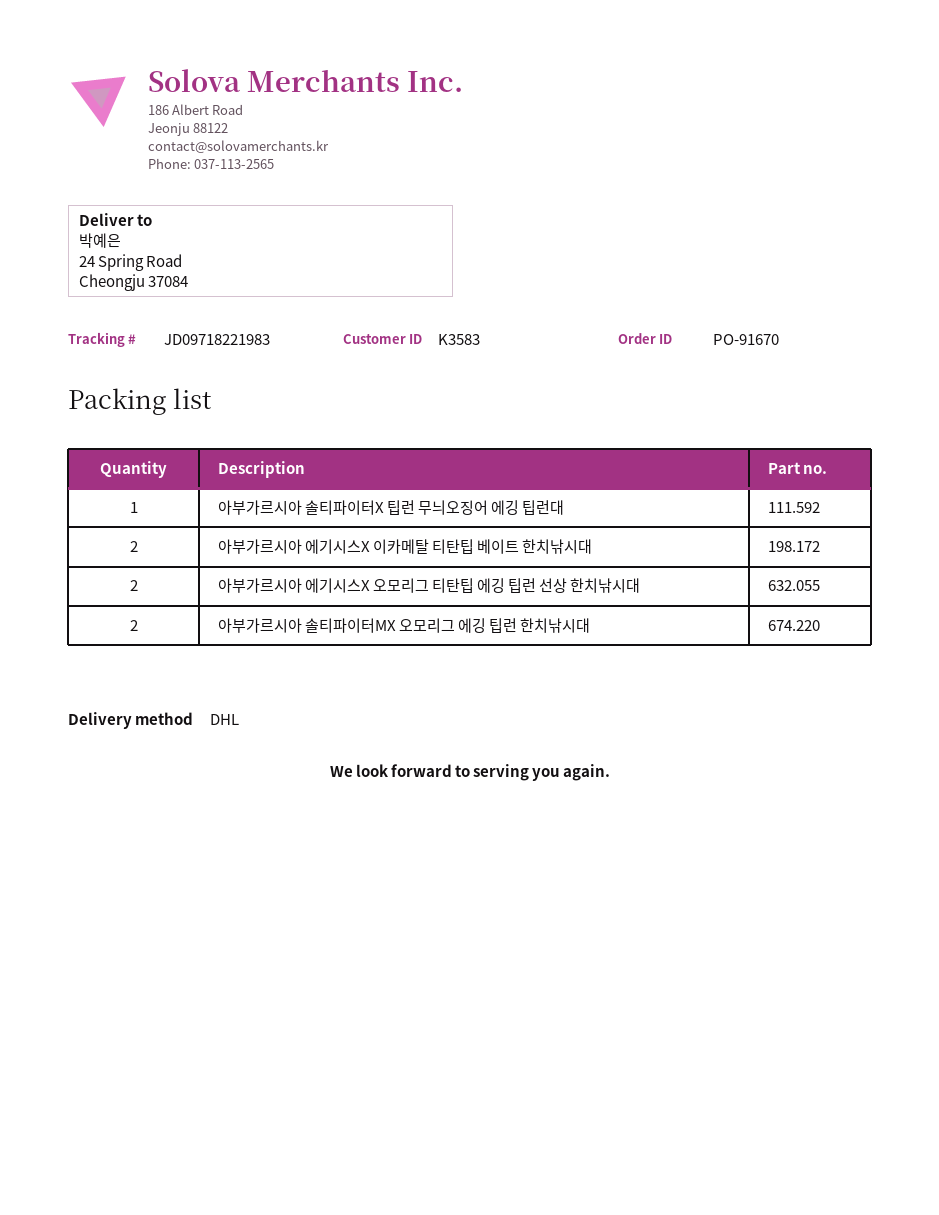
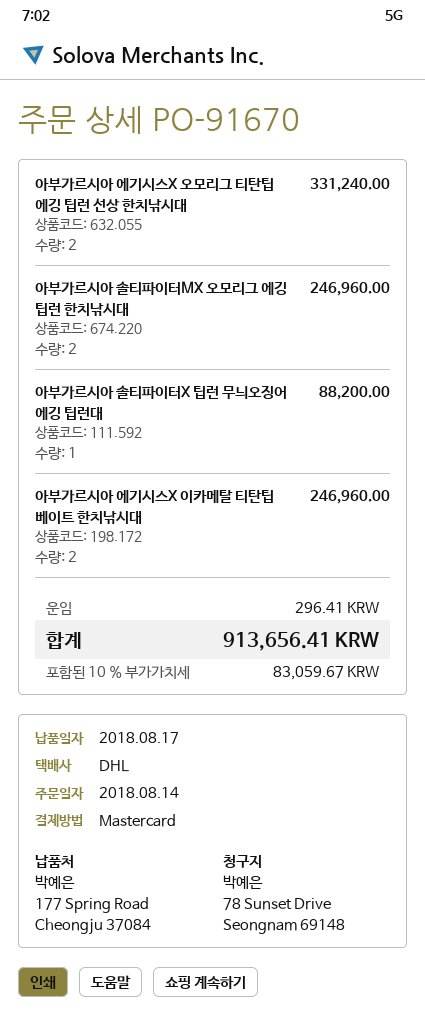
ship to: 24 Spring Road, Cheongju 37084 -> 177 Spring Road, Cheongju 37084

